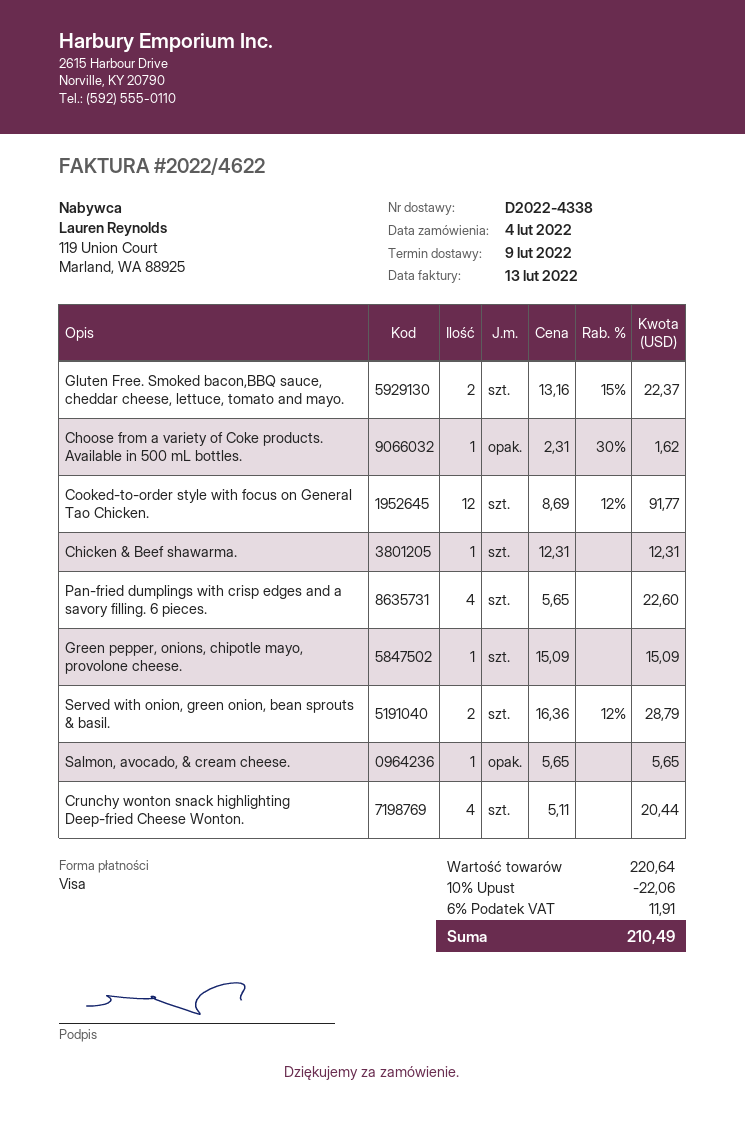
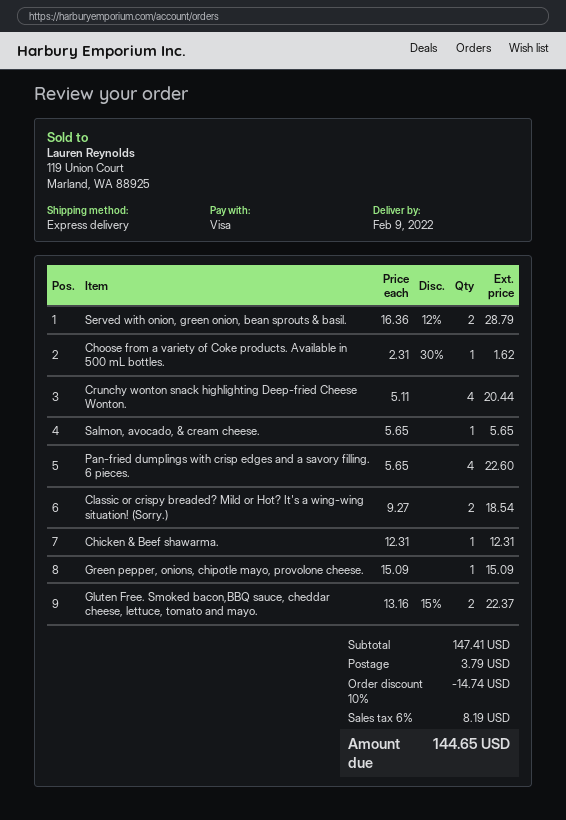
Cooked-to-order style with focus on General Tao Chicken.: 12 x 8.69 - 12% = 91.77 -> none
Classic or crispy breaded? Mild or Hot? It's a wing-wing situation! (Sorry.): none -> 2 x 9.27 = 18.54
subtotal: 220.64 -> 147.41
discount: 10% = 22.06 -> 10% = 14.74
shipping: none -> 3.79
tax: 6% = 11.91 -> 6% = 8.19
total: 210.49 -> 144.65

